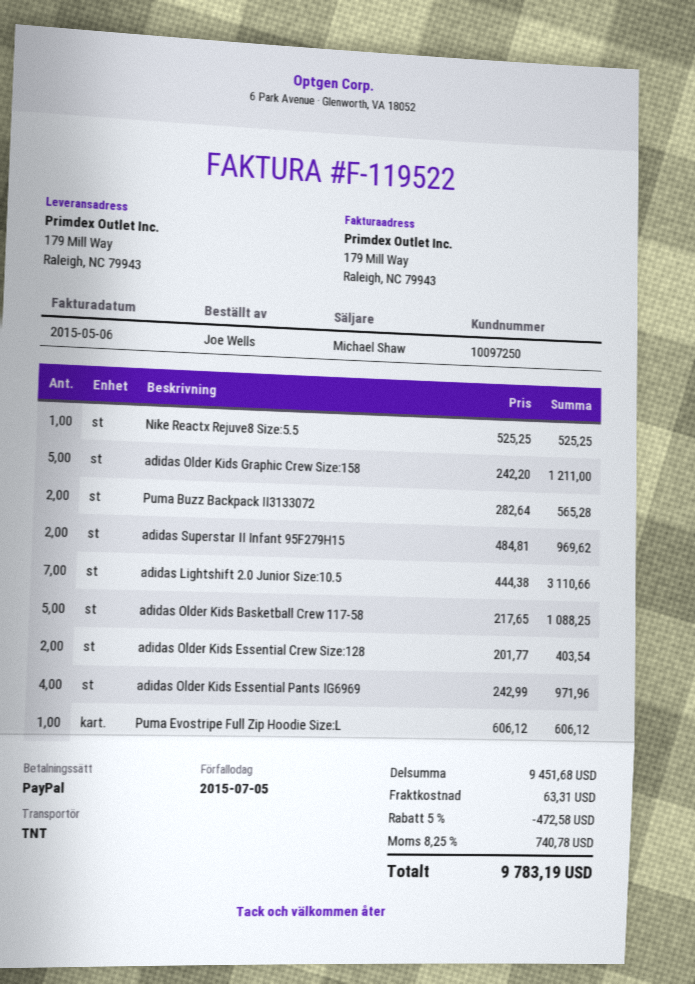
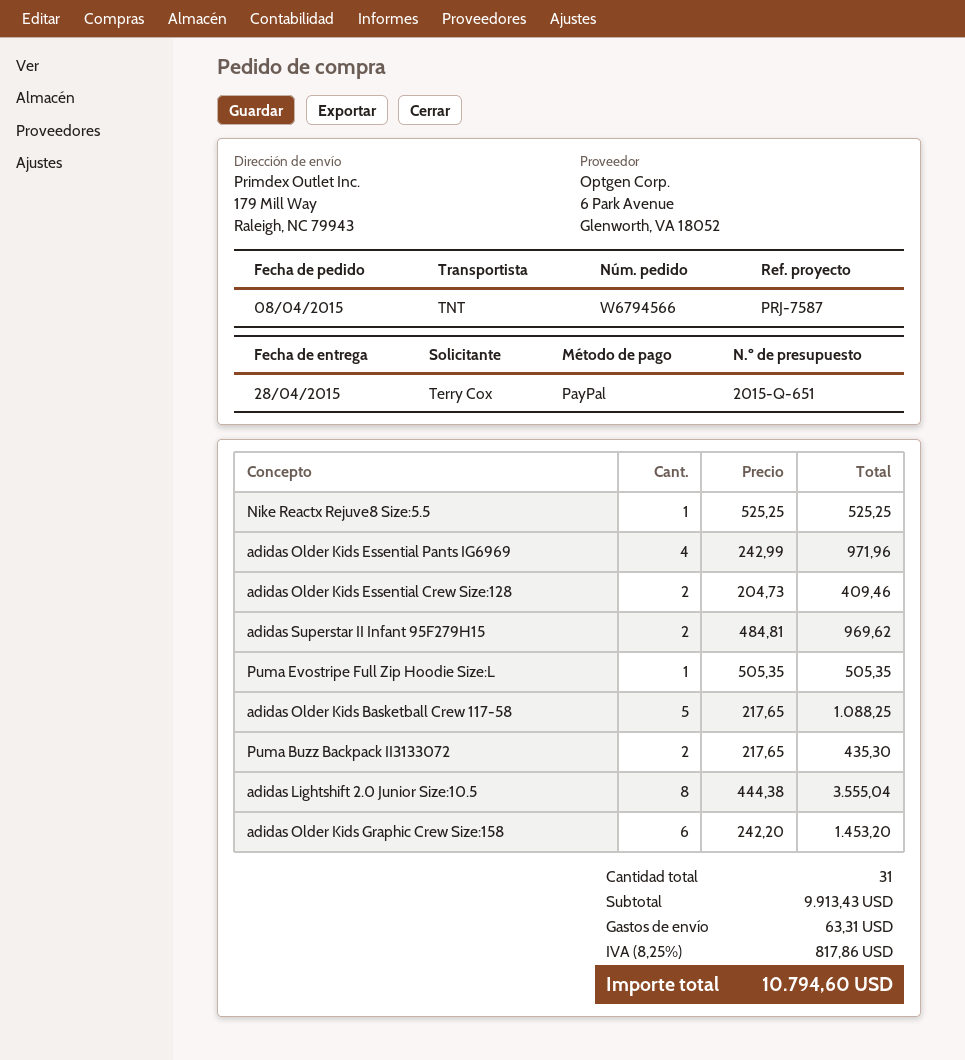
ordered by: Joe Wells -> Terry Cox
adidas Older Kids Graphic Crew Size:158: 5 x 242.20 = 1211.00 -> 6 x 242.20 = 1453.20
Puma Buzz Backpack II3133072: 2 x 282.64 = 565.28 -> 2 x 217.65 = 435.30
adidas Lightshift 2.0 Junior Size:10.5: 7 x 444.38 = 3110.66 -> 8 x 444.38 = 3555.04
adidas Older Kids Essential Crew Size:128: 2 x 201.77 = 403.54 -> 2 x 204.73 = 409.46
Puma Evostripe Full Zip Hoodie Size:L: 1 x 606.12 = 606.12 -> 1 x 505.35 = 505.35
subtotal: 9451.68 -> 9913.43
discount: 5% = 472.58 -> none
tax: 8.25% = 740.78 -> 8.25% = 817.86
total: 9783.19 -> 10794.60

